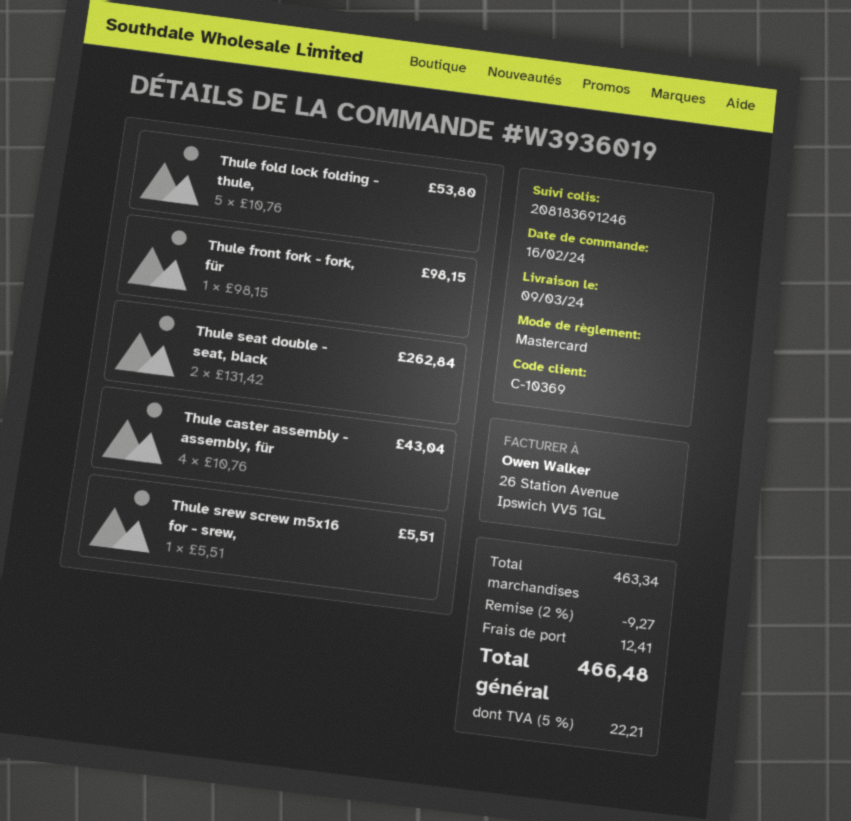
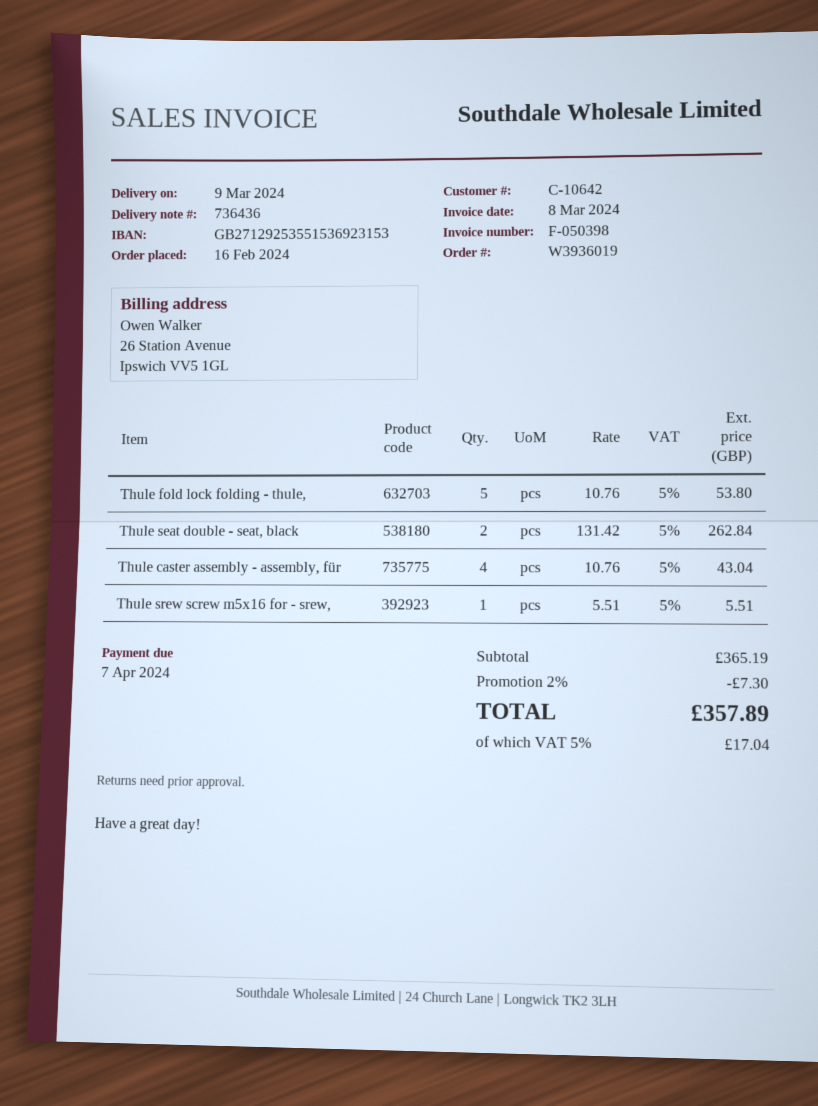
customer number: C-10369 -> C-10642
Thule front fork - fork, für: 1 x 98.15 = 98.15 -> none
subtotal: 463.34 -> 365.19
discount: 2% = 9.27 -> 2% = 7.30
shipping: 12.41 -> none
tax: 5% = 22.21 -> 5% = 17.04
total: 466.48 -> 357.89

